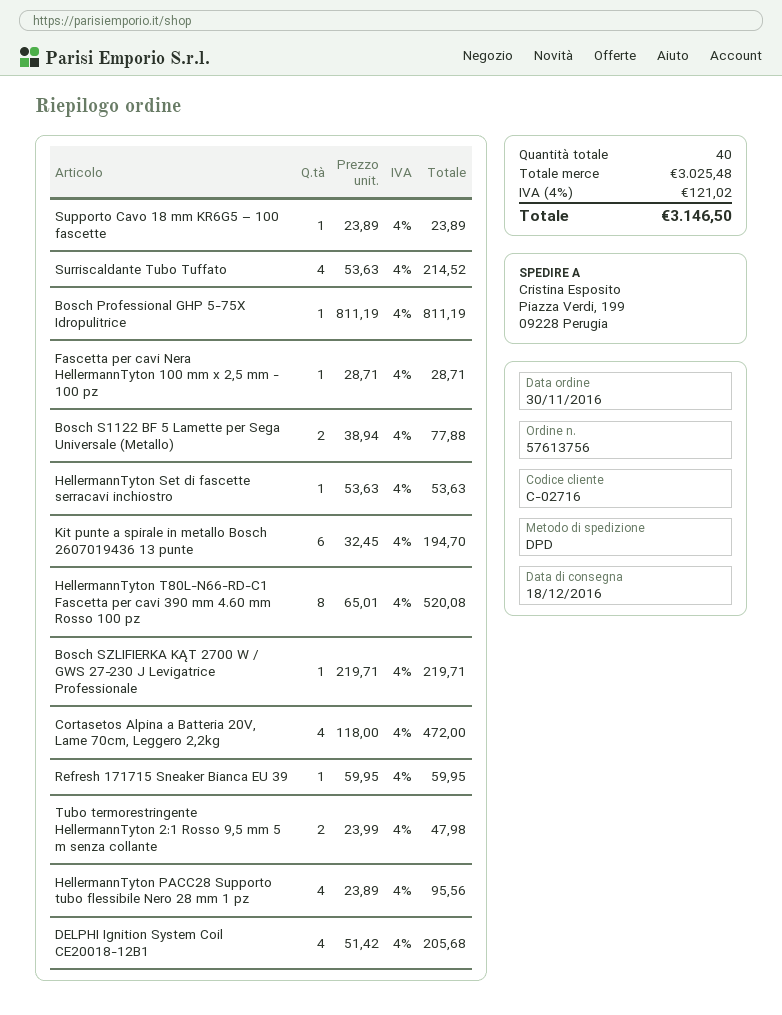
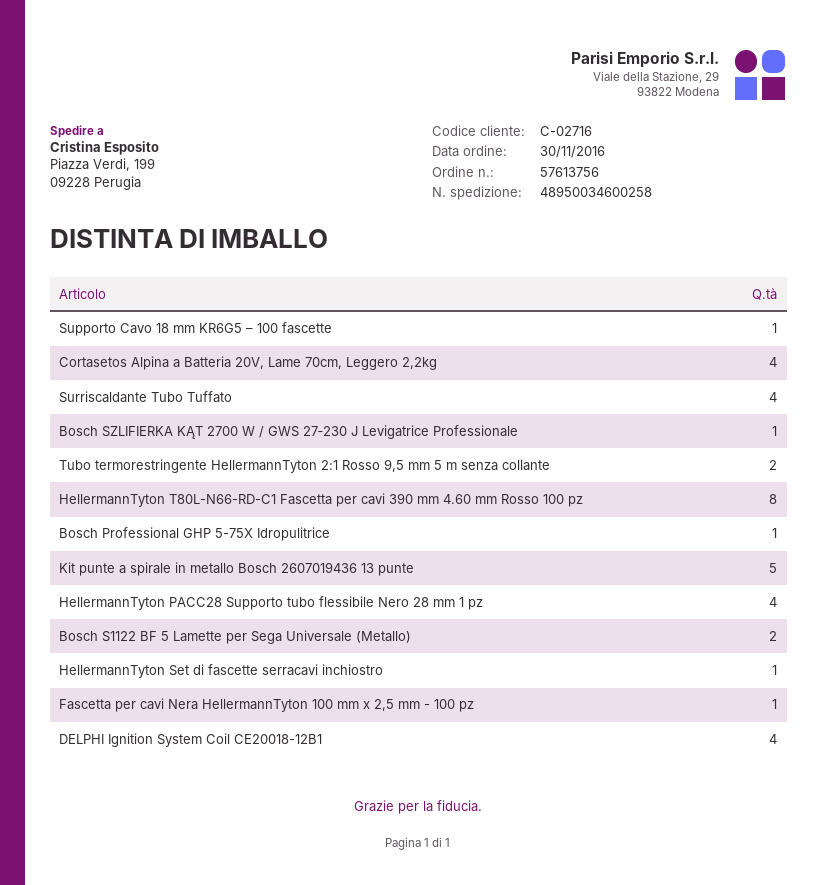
Kit punte a spirale in metallo Bosch 2607019436 13 punte: 6 -> 5
Refresh 171715 Sneaker Bianca EU 39: 1 -> none

